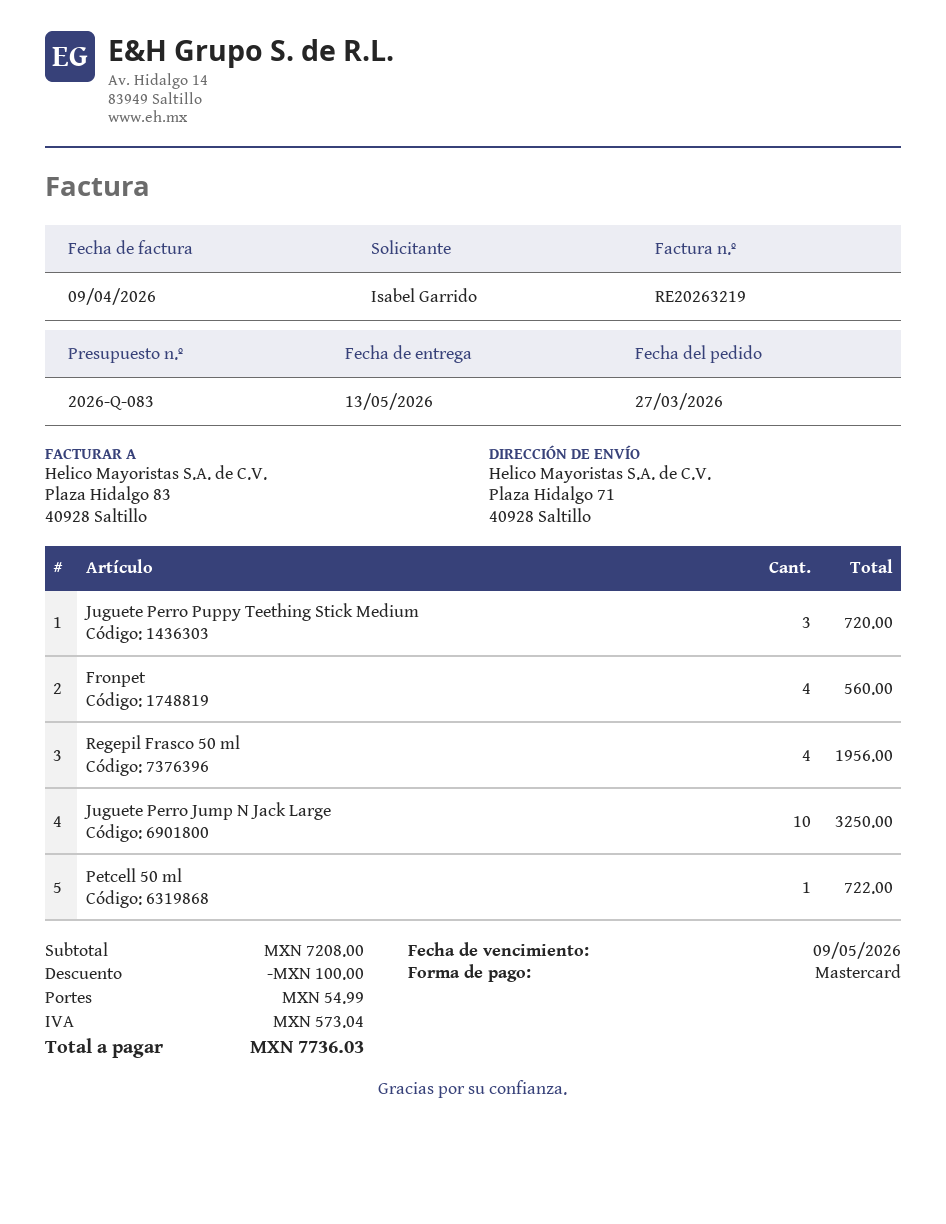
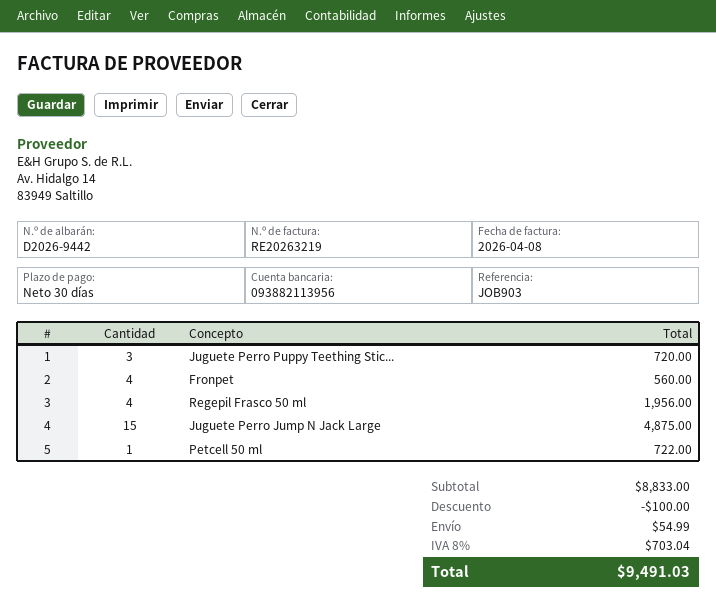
invoice date: 2026-04-09 -> 2026-04-08
Juguete Perro Jump N Jack Large: 10 for 3250.00 -> 15 for 4875.00
subtotal: 7208.00 -> 8833.00
tax: 573.04 -> 703.04
total: 7736.03 -> 9491.03

